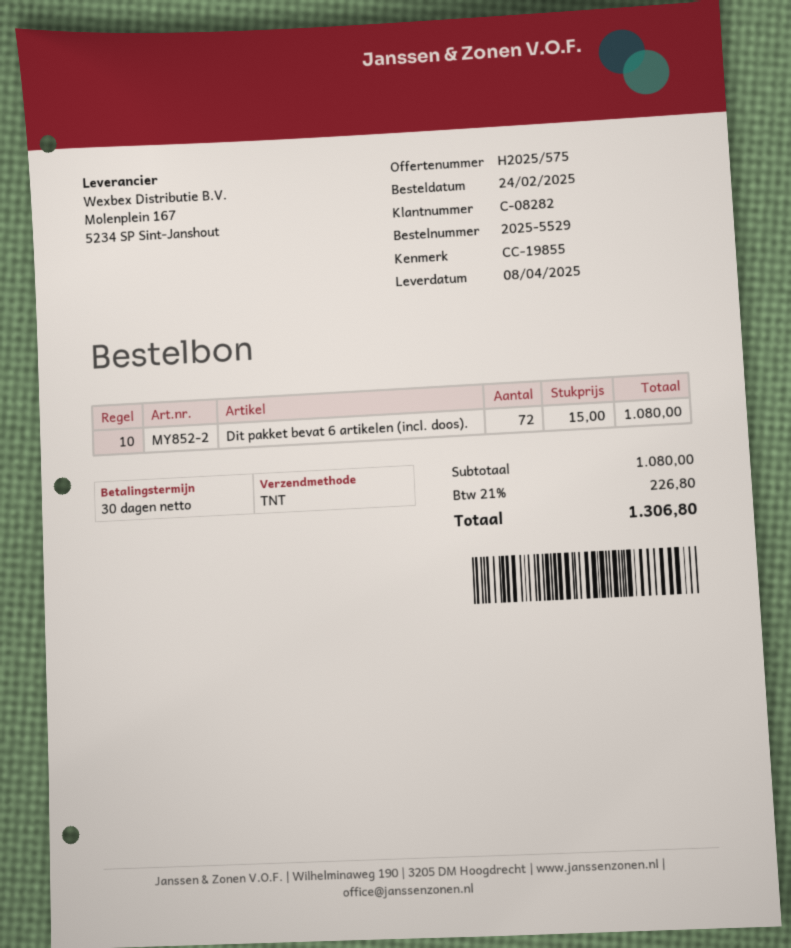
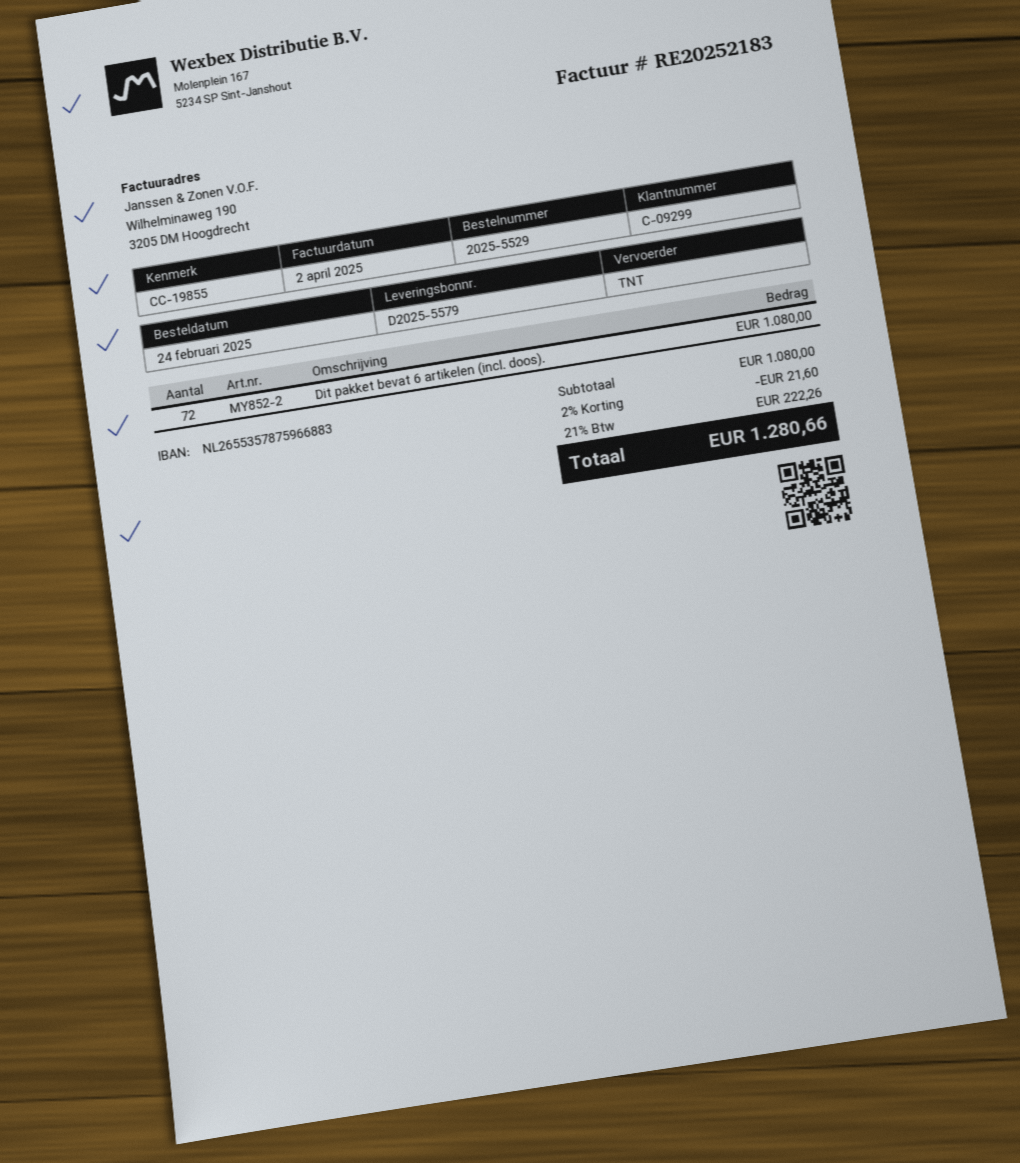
customer number: C-08282 -> C-09299
discount: none -> 2% = 21.60
tax: 21% = 226.80 -> 21% = 222.26
total: 1306.80 -> 1280.66

